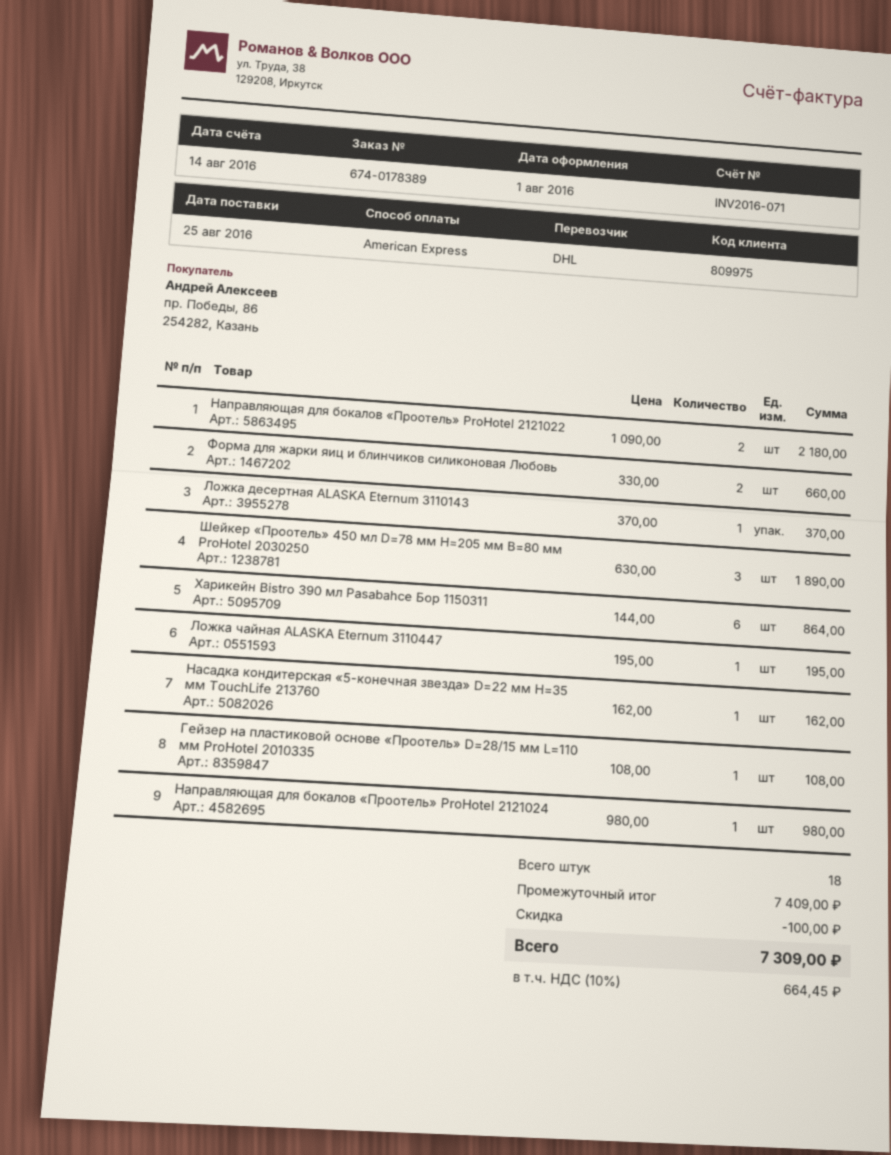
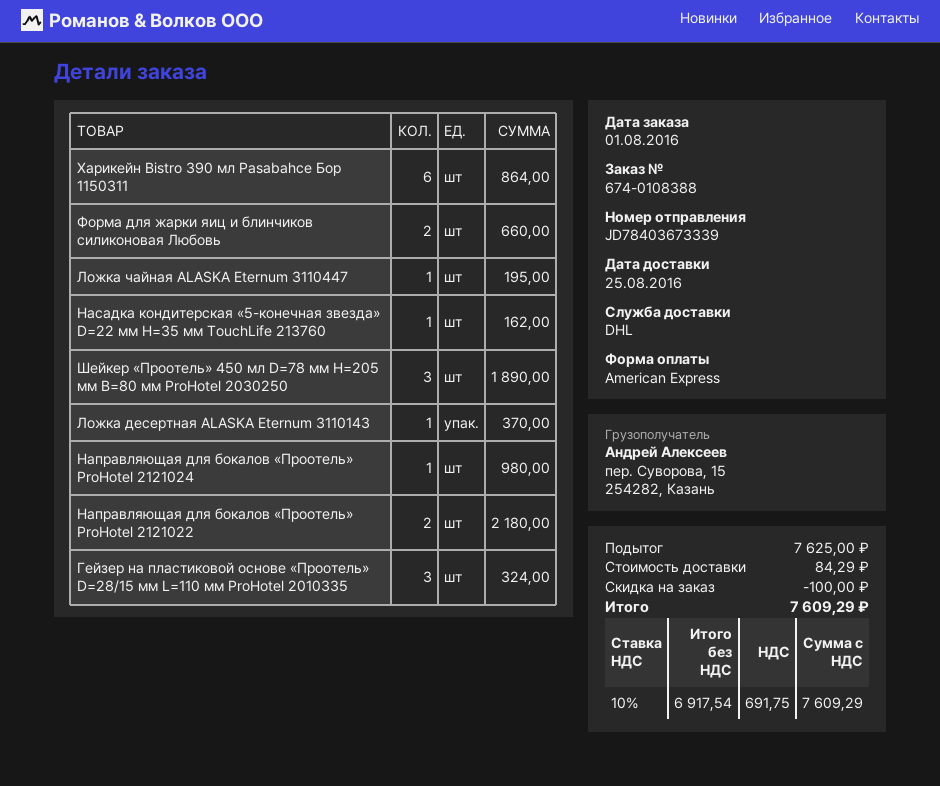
order number: 674-0178389 -> 674-0108388
Гейзер на пластиковой основе «Проотель» D=28/15 мм L=110 мм ProHotel 2010335: 1 for 108.00 -> 3 for 324.00
subtotal: 7409.00 -> 7625.00
shipping: none -> 84.29
tax: 10% = 664.45 -> 10% = 691.75
total: 7309.00 -> 7609.29

